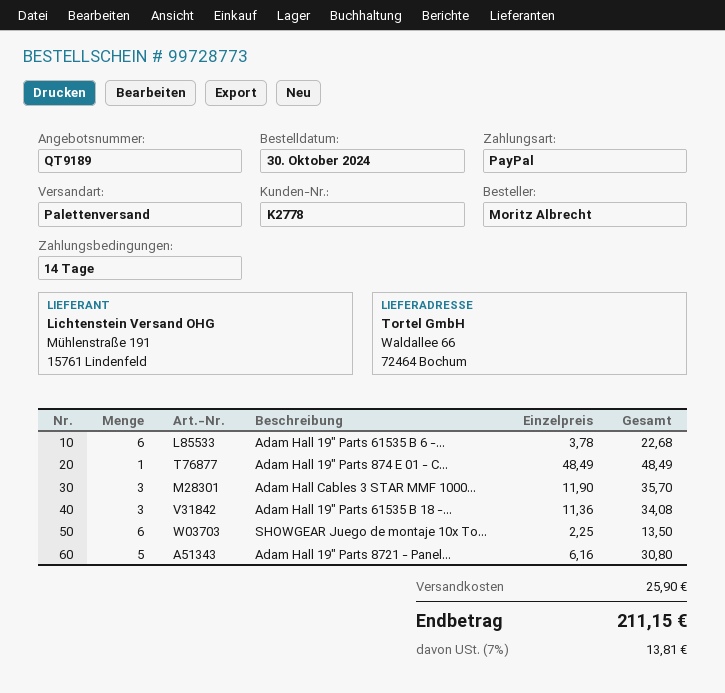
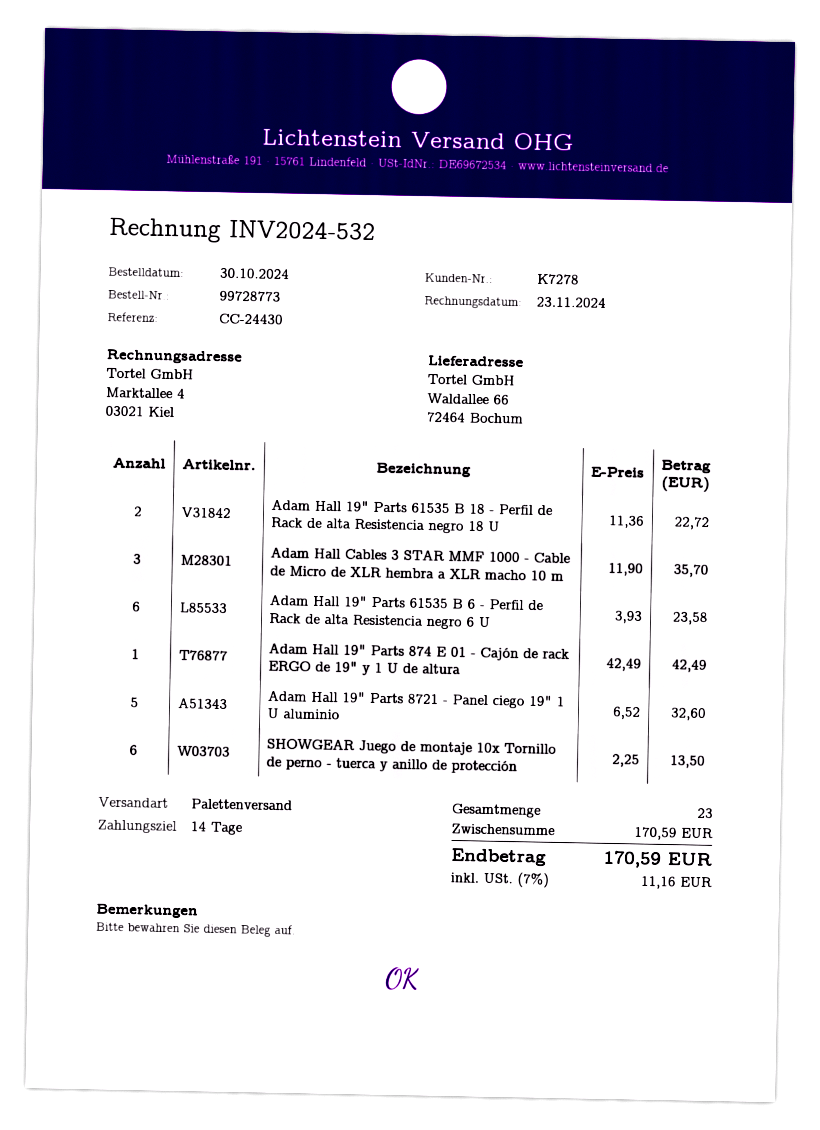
customer number: K2778 -> K7278
Adam Hall 19" Parts 61535 B 6 -...: 6 x 3.78 = 22.68 -> 6 x 3.93 = 23.58
Adam Hall 19" Parts 874 E 01 - C...: 1 x 48.49 = 48.49 -> 1 x 42.49 = 42.49
Adam Hall 19" Parts 61535 B 18 -...: 3 x 11.36 = 34.08 -> 2 x 11.36 = 22.72
Adam Hall 19" Parts 8721 - Panel...: 5 x 6.16 = 30.80 -> 5 x 6.52 = 32.60
shipping: 25.90 -> none
tax: 7% = 13.81 -> 7% = 11.16
total: 211.15 -> 170.59

